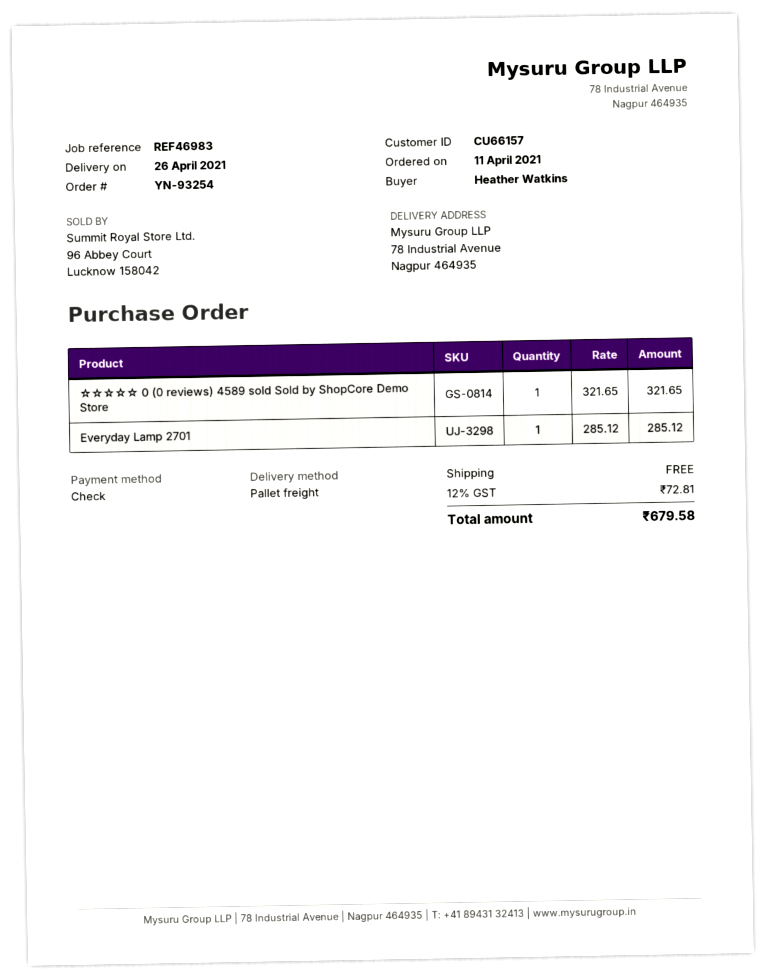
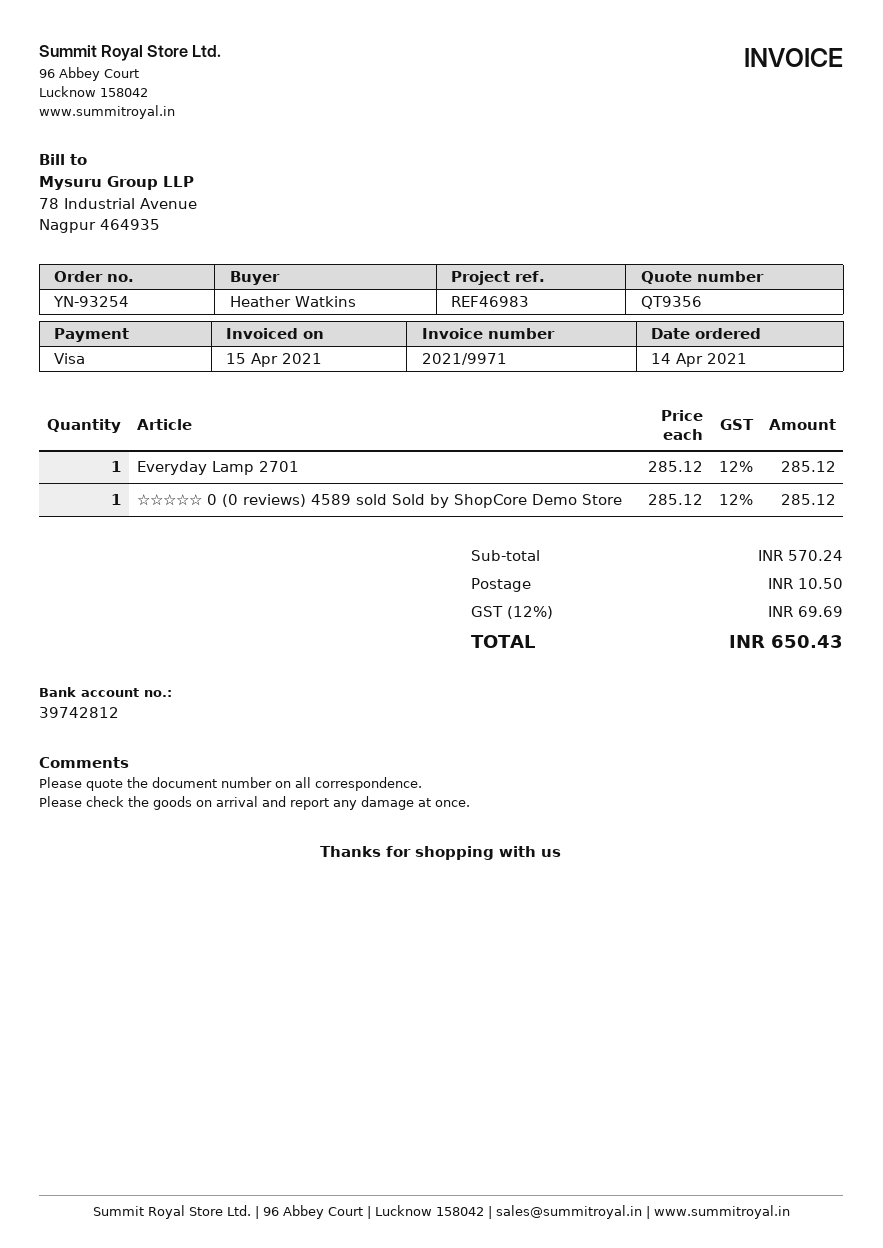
order date: 2021-04-11 -> 2021-04-14
payment method: cheque -> Visa
☆☆☆☆☆ 0 (0 reviews) 4589 sold Sold by ShopCore Demo Store: 1 x 321.65 = 321.65 -> 1 x 285.12 = 285.12
shipping: 0.00 -> 10.50
tax: 12% = 72.81 -> 12% = 69.69
total: 679.58 -> 650.43

